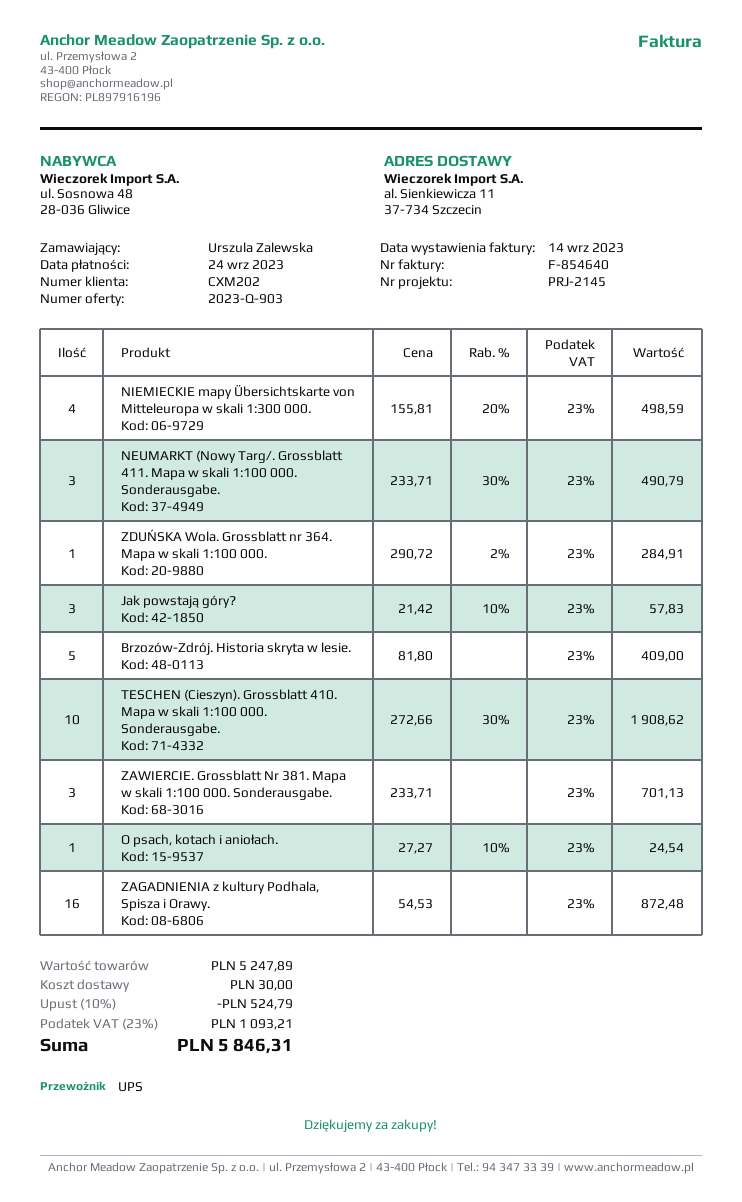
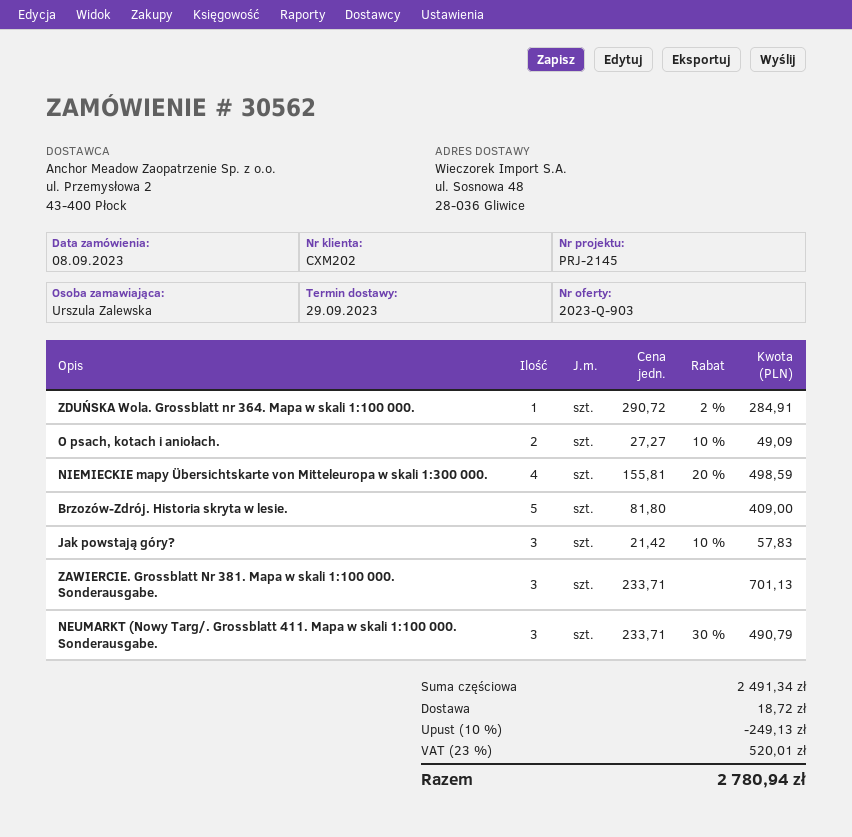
ship to: al. Sienkiewicza 11, 37-734 Szczecin -> ul. Sosnowa 48, 28-036 Gliwice
TESCHEN (Cieszyn). Grossblatt 410. Mapa w skali 1:100 000. Sonderausgabe.: 10 x 272.66 - 30% = 1908.62 -> none
O psach, kotach i aniołach.: 1 x 27.27 - 10% = 24.54 -> 2 x 27.27 - 10% = 49.09
ZAGADNIENIA z kultury Podhala, Spisza i Orawy.: 16 x 54.53 = 872.48 -> none
subtotal: 5247.89 -> 2491.34
discount: 10% = 524.79 -> 10% = 249.13
shipping: 30.00 -> 18.72
tax: 23% = 1093.21 -> 23% = 520.01
total: 5846.31 -> 2780.94

